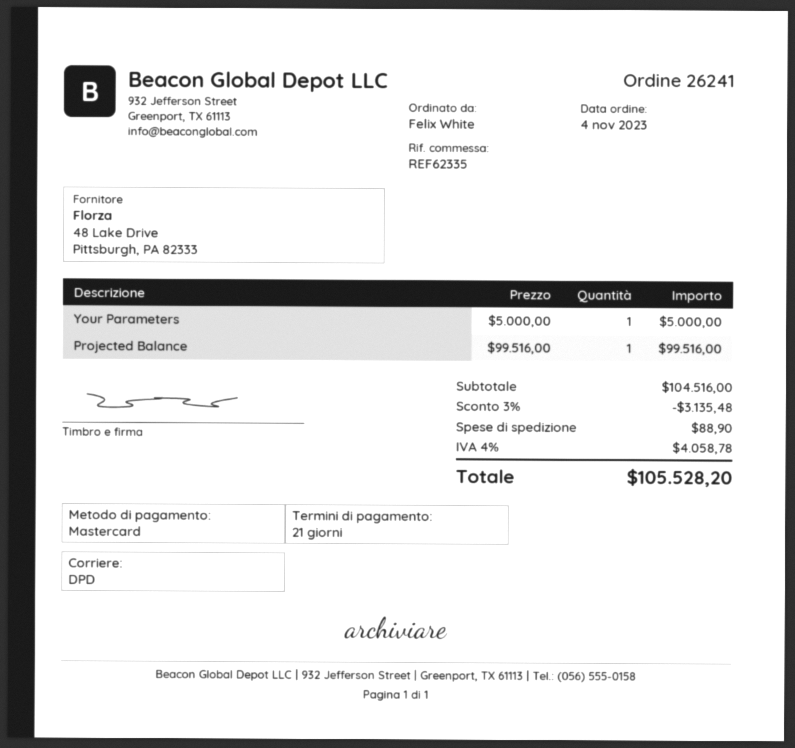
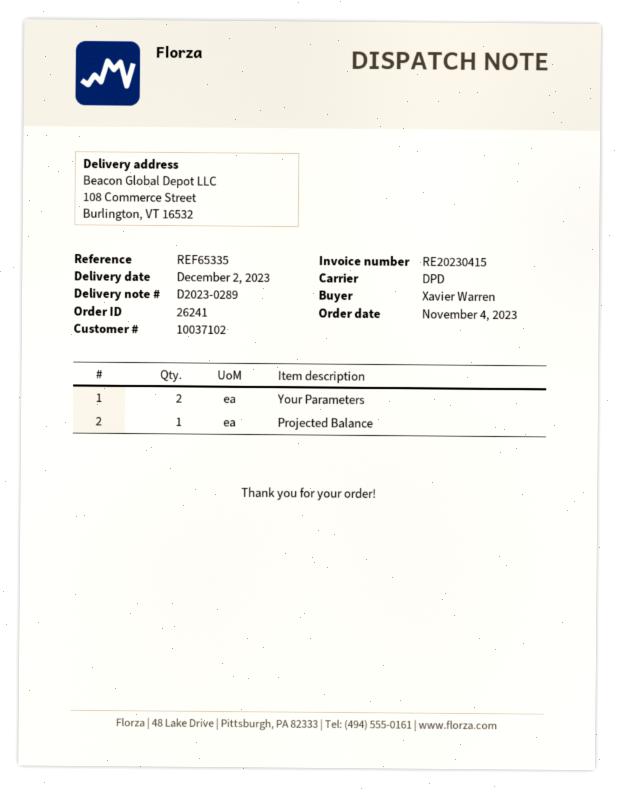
reference: REF62335 -> REF65335
ordered by: Felix White -> Xavier Warren
Your Parameters: 1 -> 2

